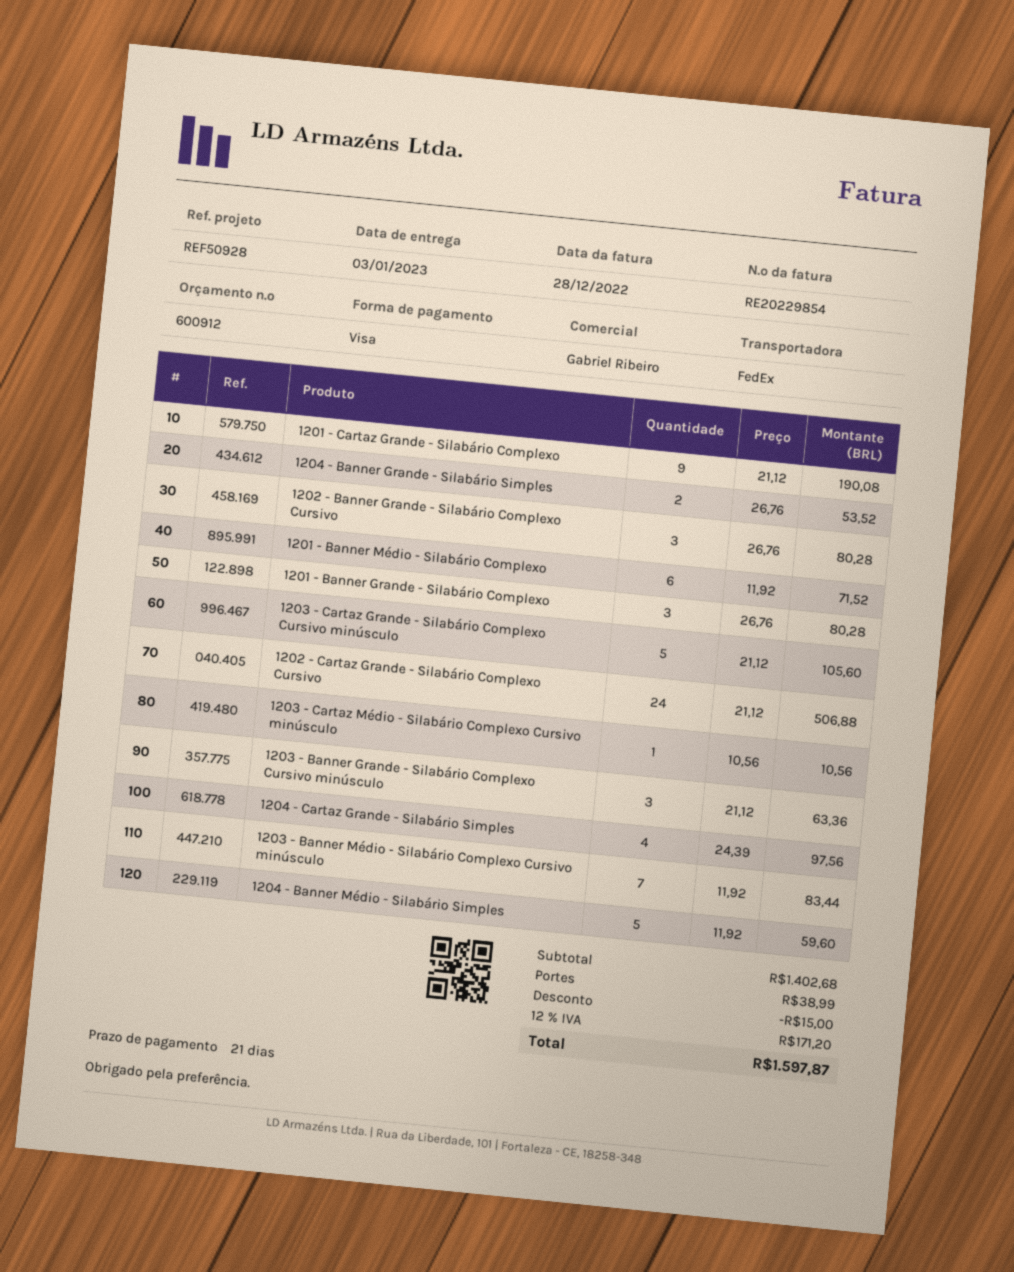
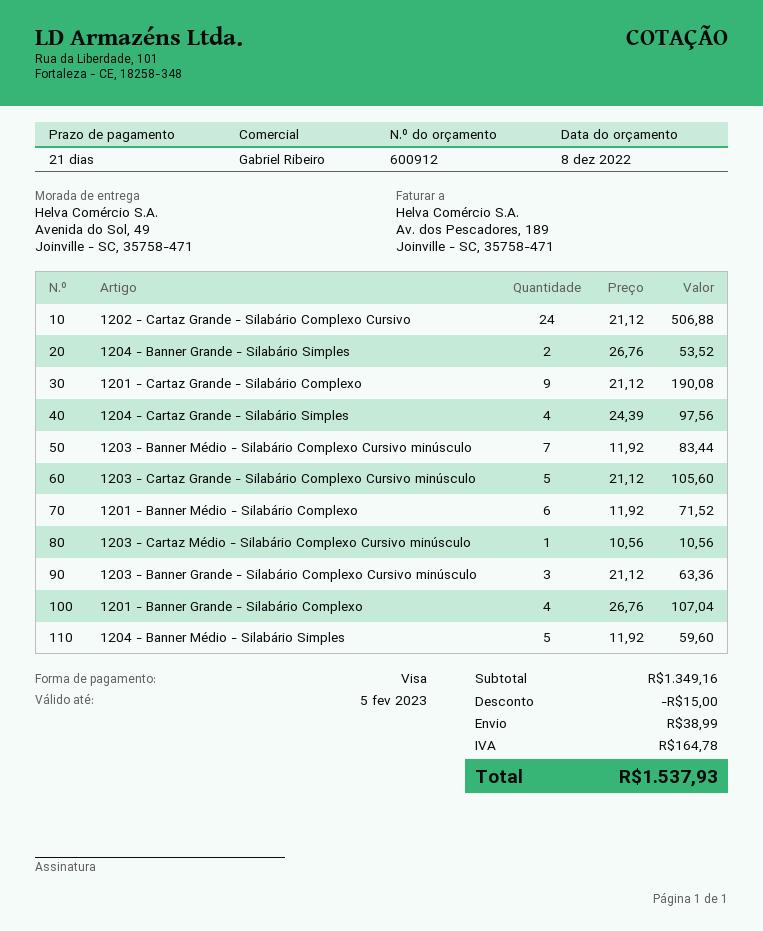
1202 - Banner Grande - Silabário Complexo Cursivo: 3 x 26.76 = 80.28 -> none
1201 - Banner Grande - Silabário Complexo: 3 x 26.76 = 80.28 -> 4 x 26.76 = 107.04
subtotal: 1402.68 -> 1349.16
tax: 171.20 -> 164.78
total: 1597.87 -> 1537.93

